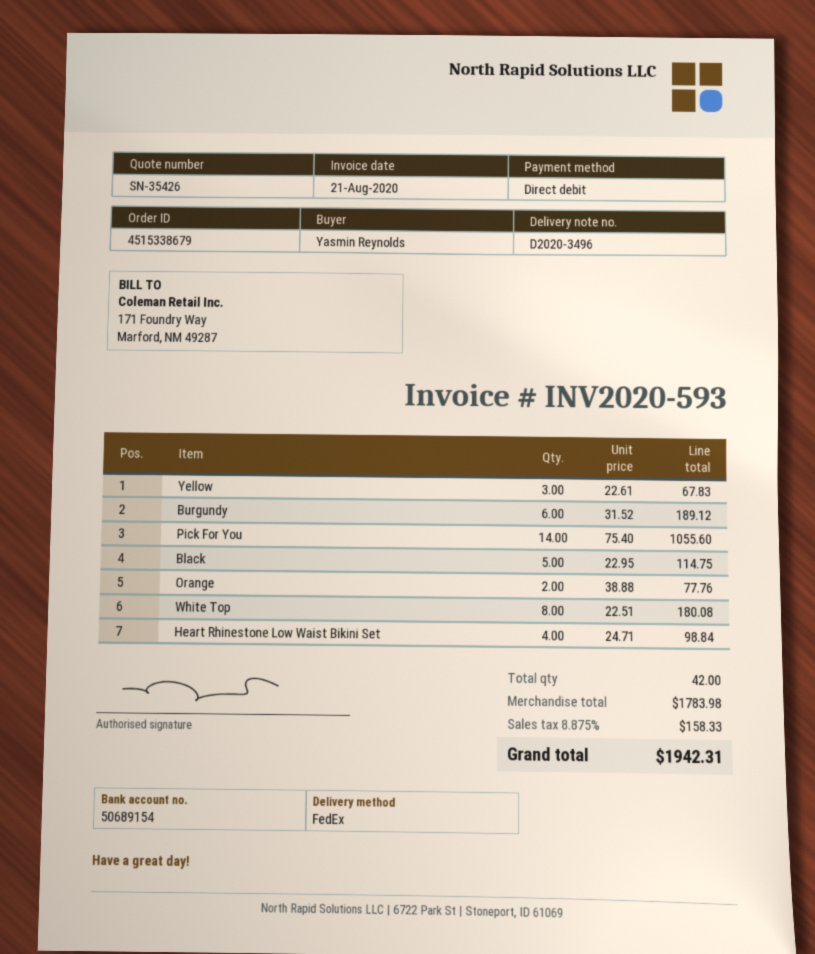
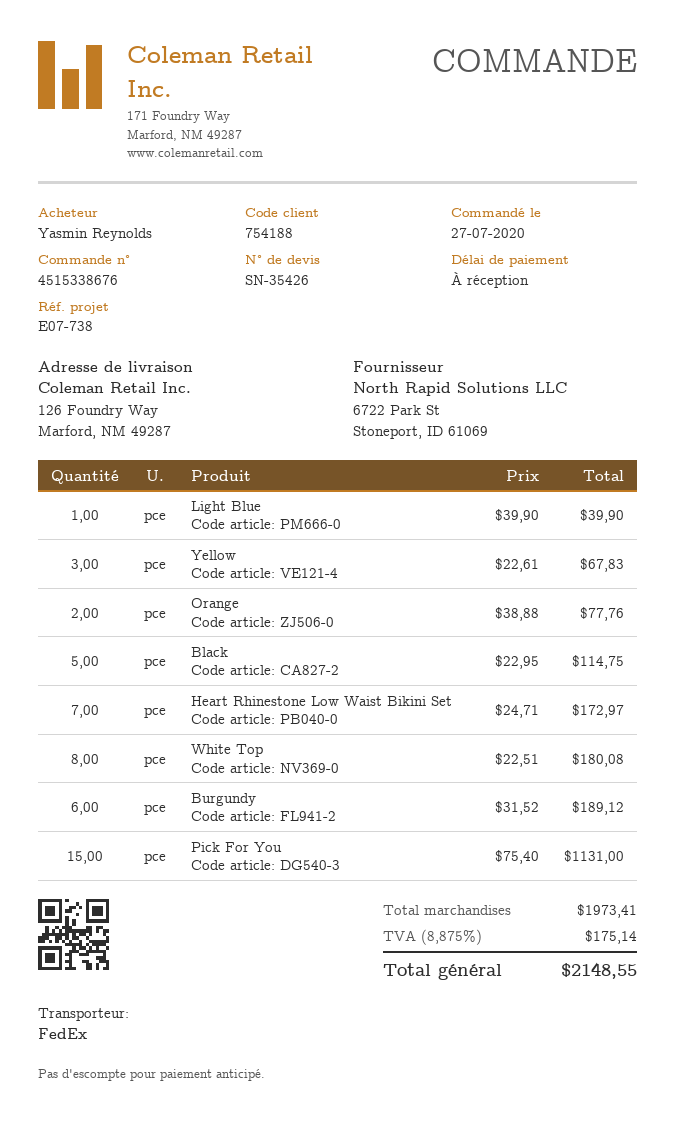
order number: 4515338679 -> 4515338676
Pick For You: 14 x 75.40 = 1055.60 -> 15 x 75.40 = 1131.00
Heart Rhinestone Low Waist Bikini Set: 4 x 24.71 = 98.84 -> 7 x 24.71 = 172.97
Light Blue: none -> 1 x 39.90 = 39.90
subtotal: 1783.98 -> 1973.41
tax: 8.875% = 158.33 -> 8.875% = 175.14
total: 1942.31 -> 2148.55

